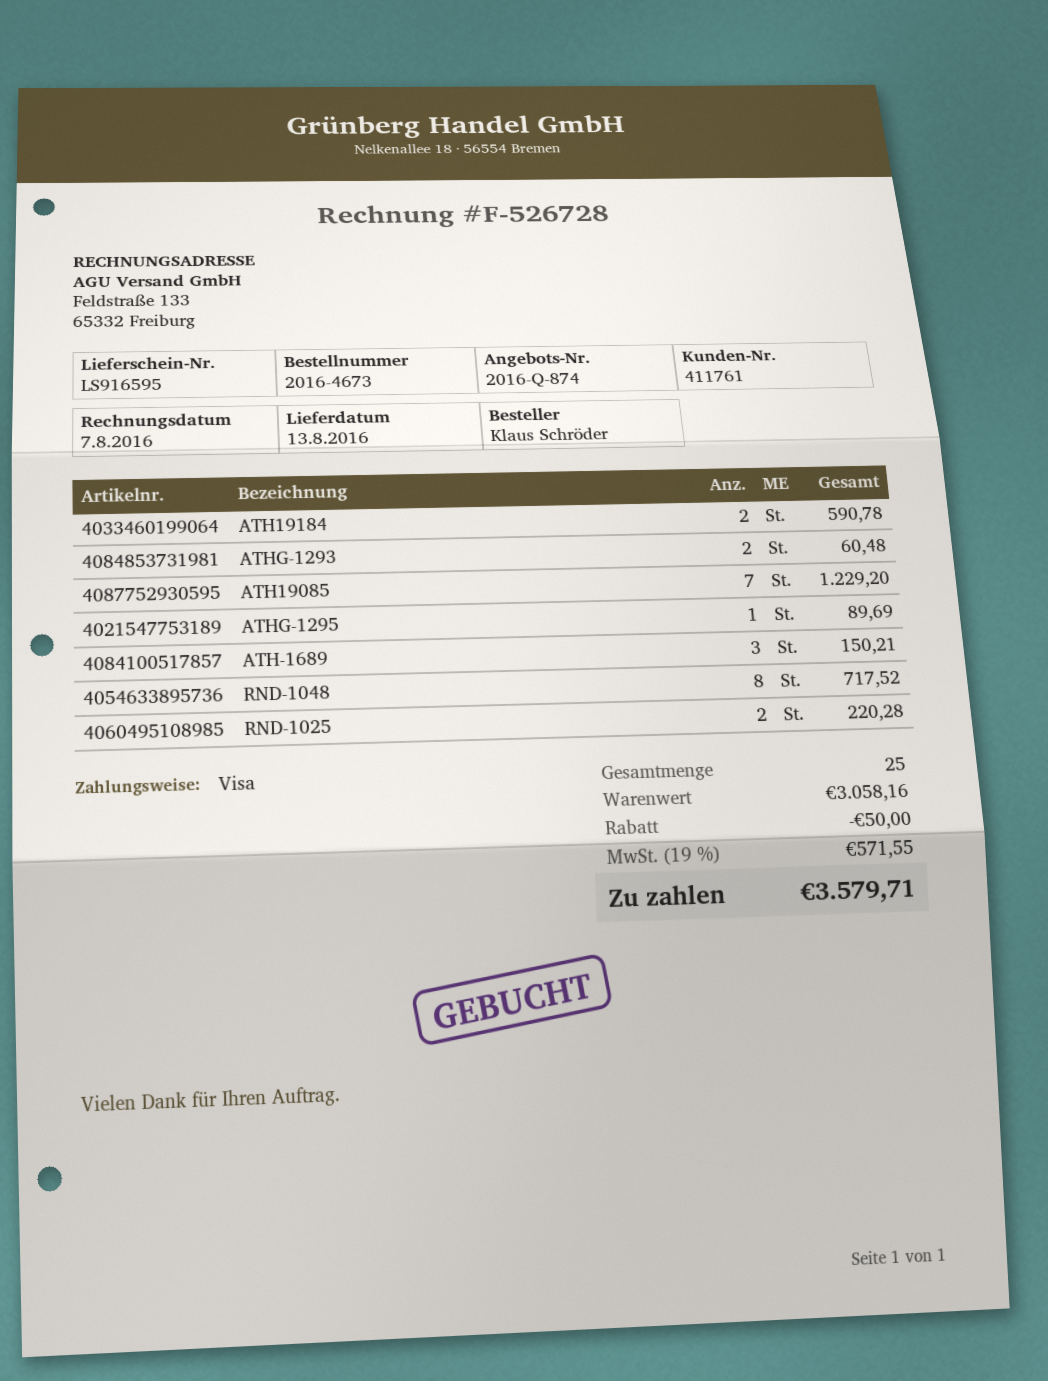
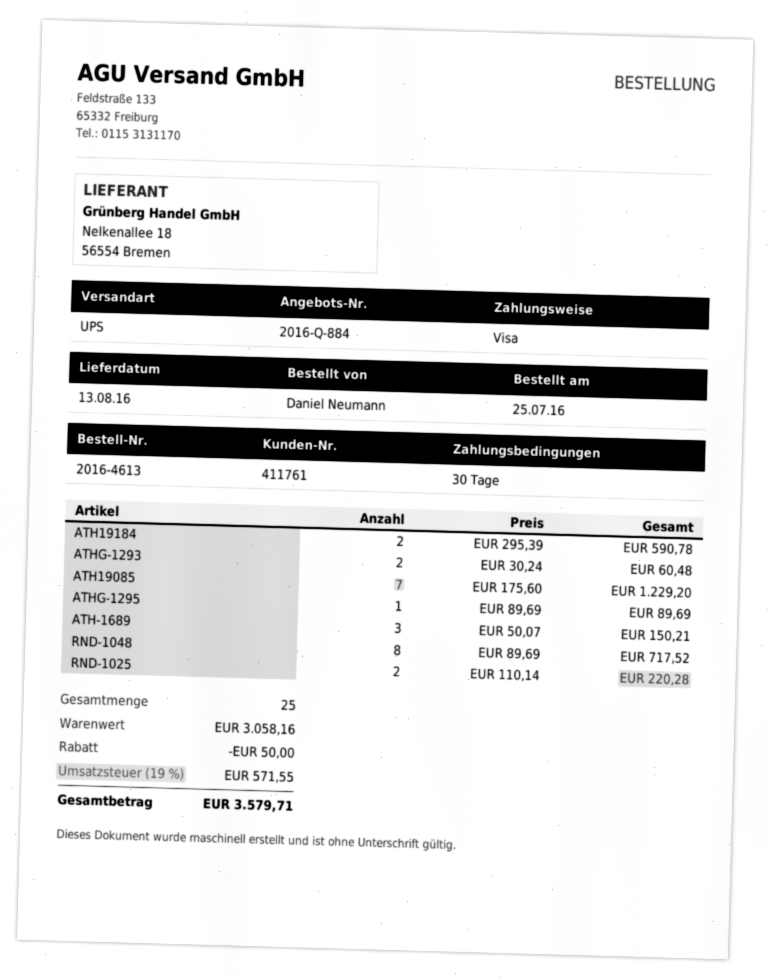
quote number: 2016-Q-874 -> 2016-Q-884
order number: 2016-4673 -> 2016-4613
ordered by: Klaus Schröder -> Daniel Neumann

